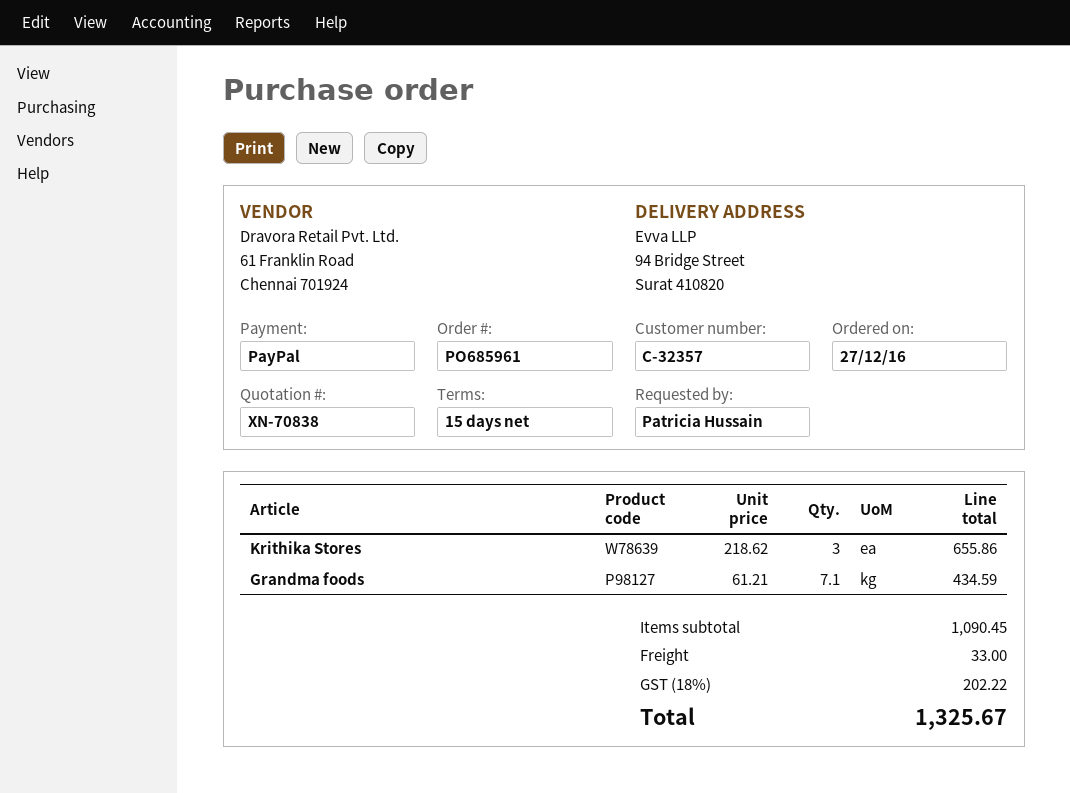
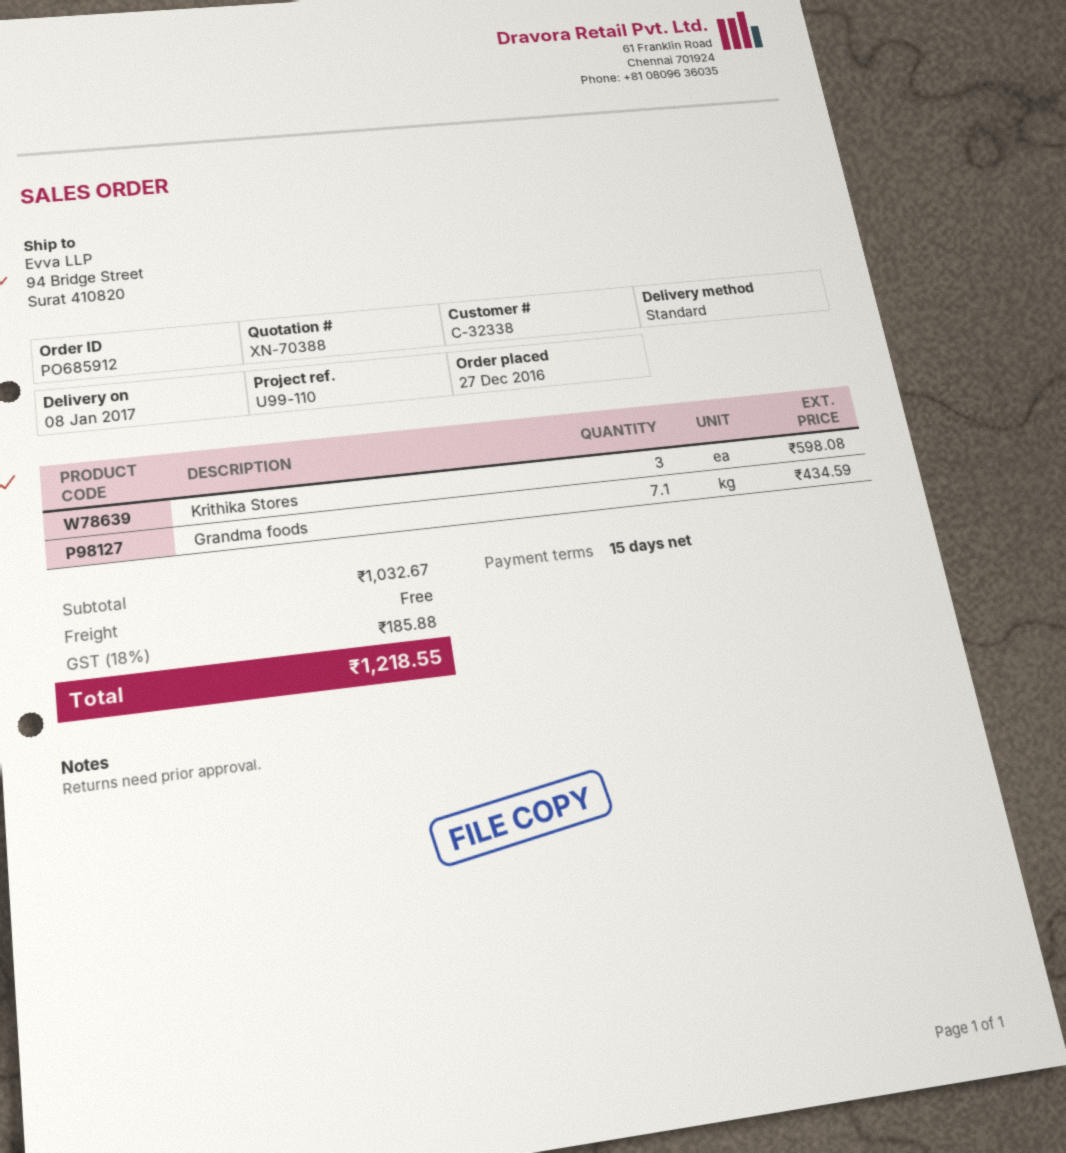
quote number: XN-70838 -> XN-70388
order number: PO685961 -> PO685912
customer number: C-32357 -> C-32338
Krithika Stores: 3 for 655.86 -> 3 for 598.08
subtotal: 1090.45 -> 1032.67
shipping: 33.00 -> 0.00
tax: 18% = 202.22 -> 18% = 185.88
total: 1325.67 -> 1218.55

